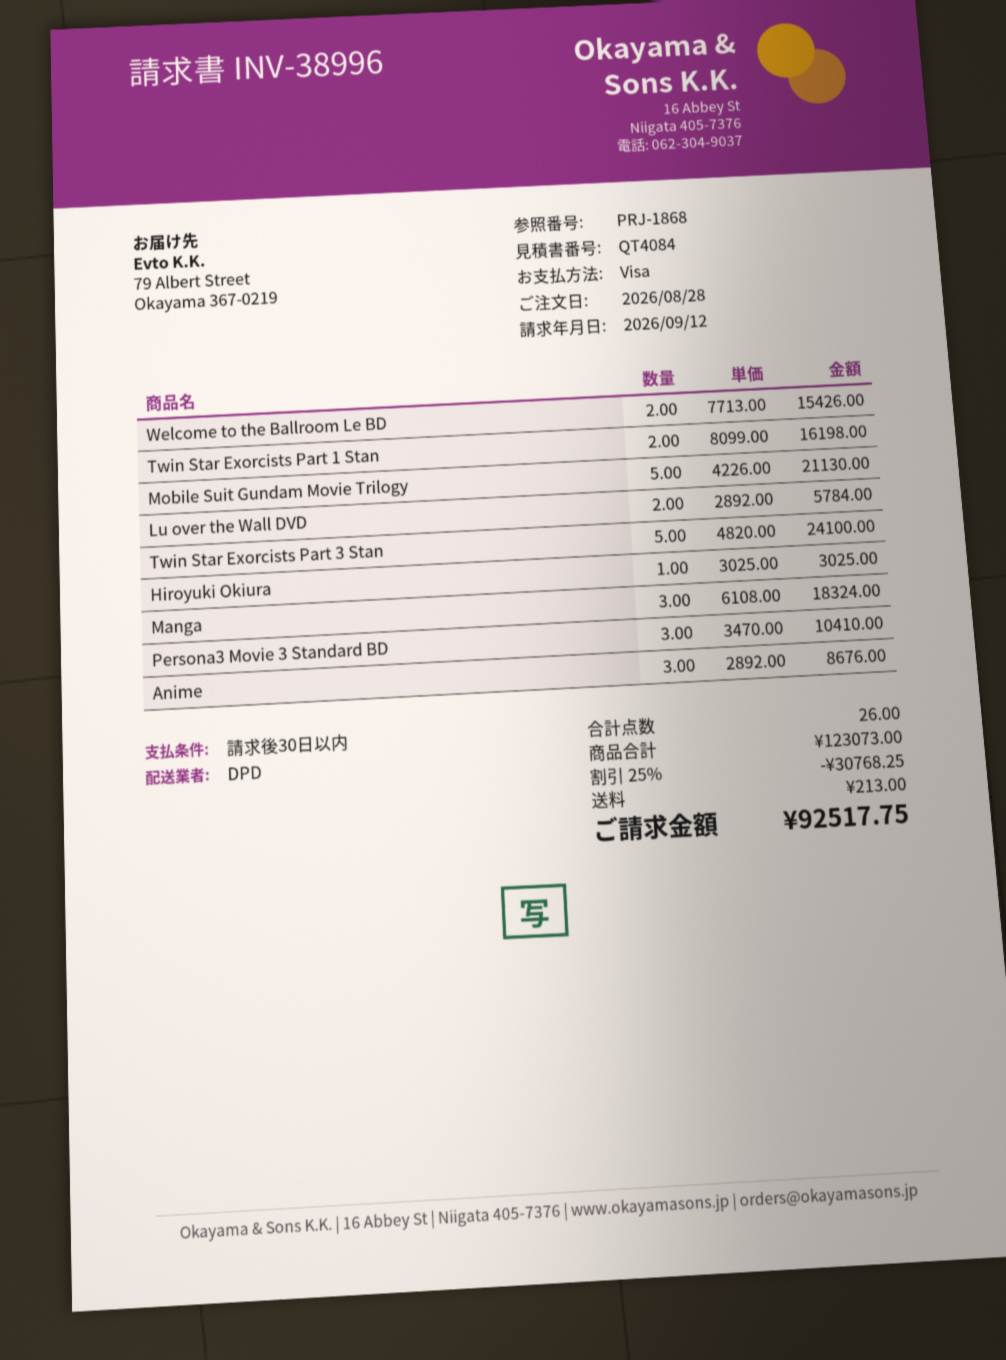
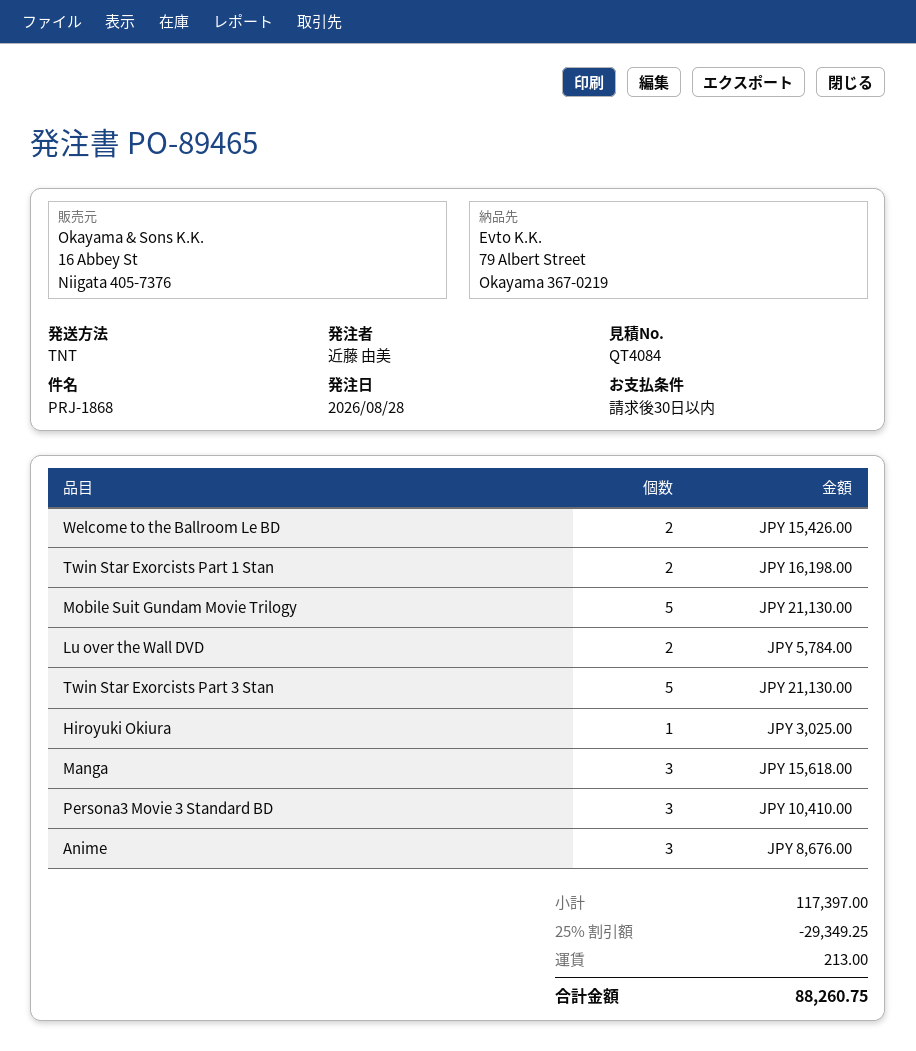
shipping method: DPD -> TNT
Twin Star Exorcists Part 3 Stan: 5 for 24100.00 -> 5 for 21130.00
Manga: 3 for 18324.00 -> 3 for 15618.00
subtotal: 123073.00 -> 117397.00
discount: 25% = 30768.25 -> 25% = 29349.25
total: 92517.75 -> 88260.75

